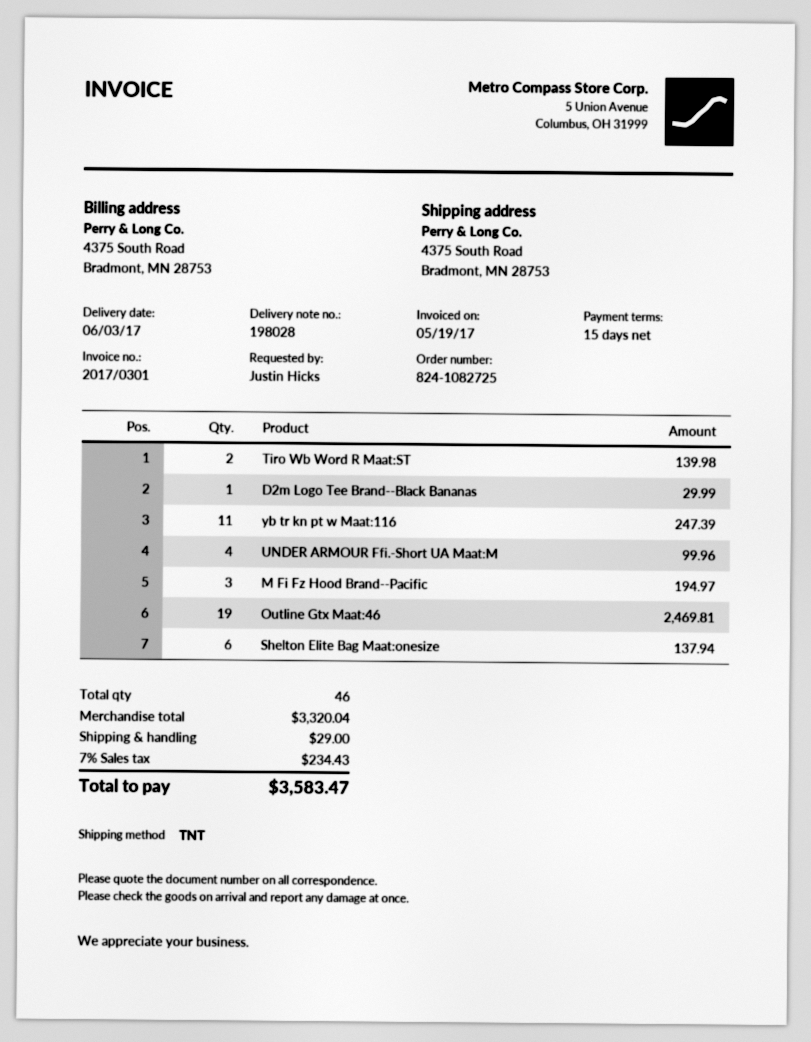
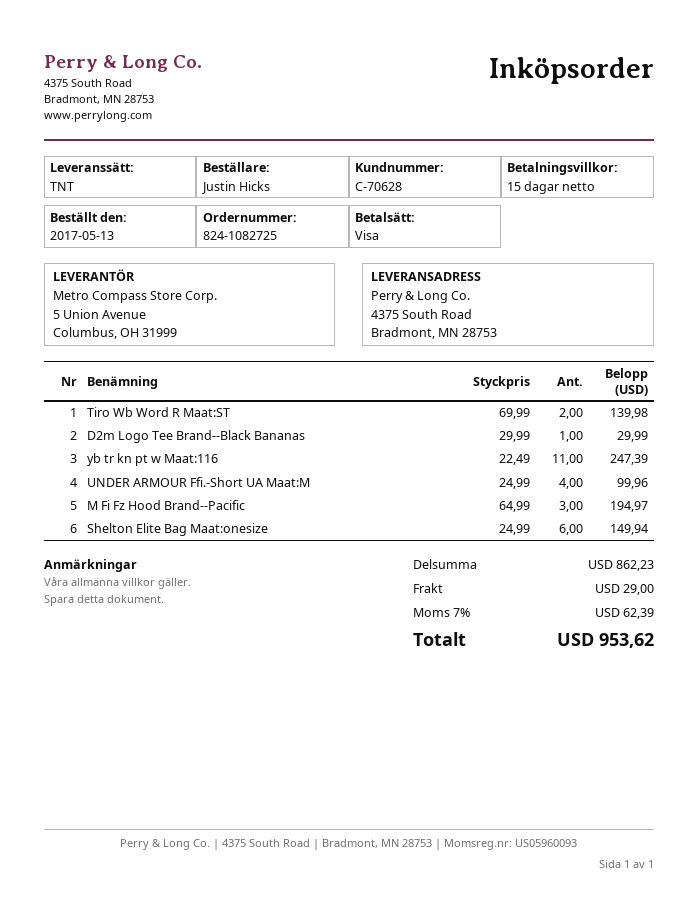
Outline Gtx Maat:46: 19 for 2469.81 -> none
Shelton Elite Bag Maat:onesize: 6 for 137.94 -> 6 for 149.94
subtotal: 3320.04 -> 862.23
tax: 7% = 234.43 -> 7% = 62.39
total: 3583.47 -> 953.62

